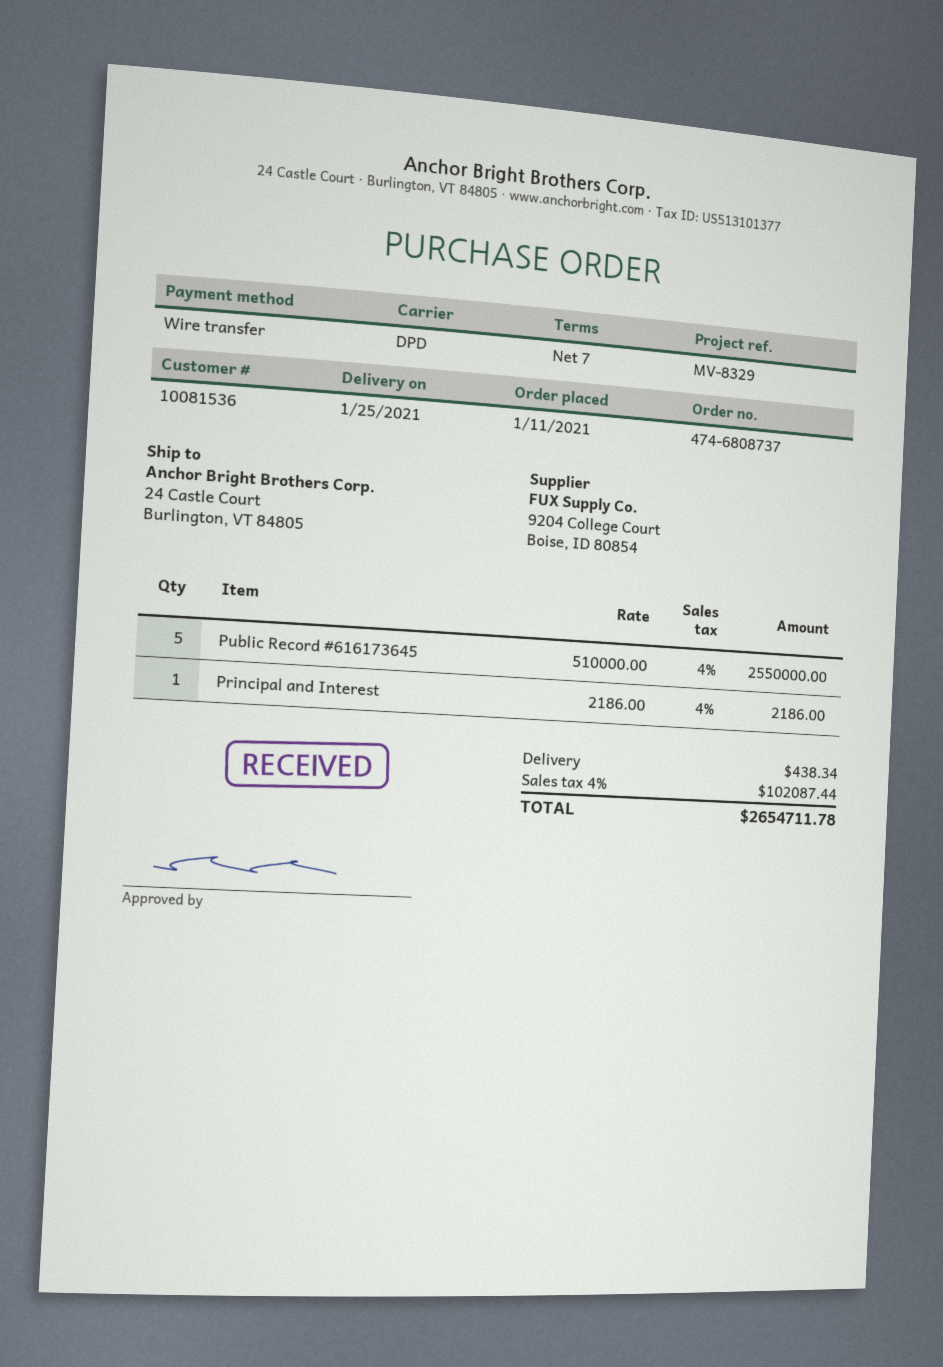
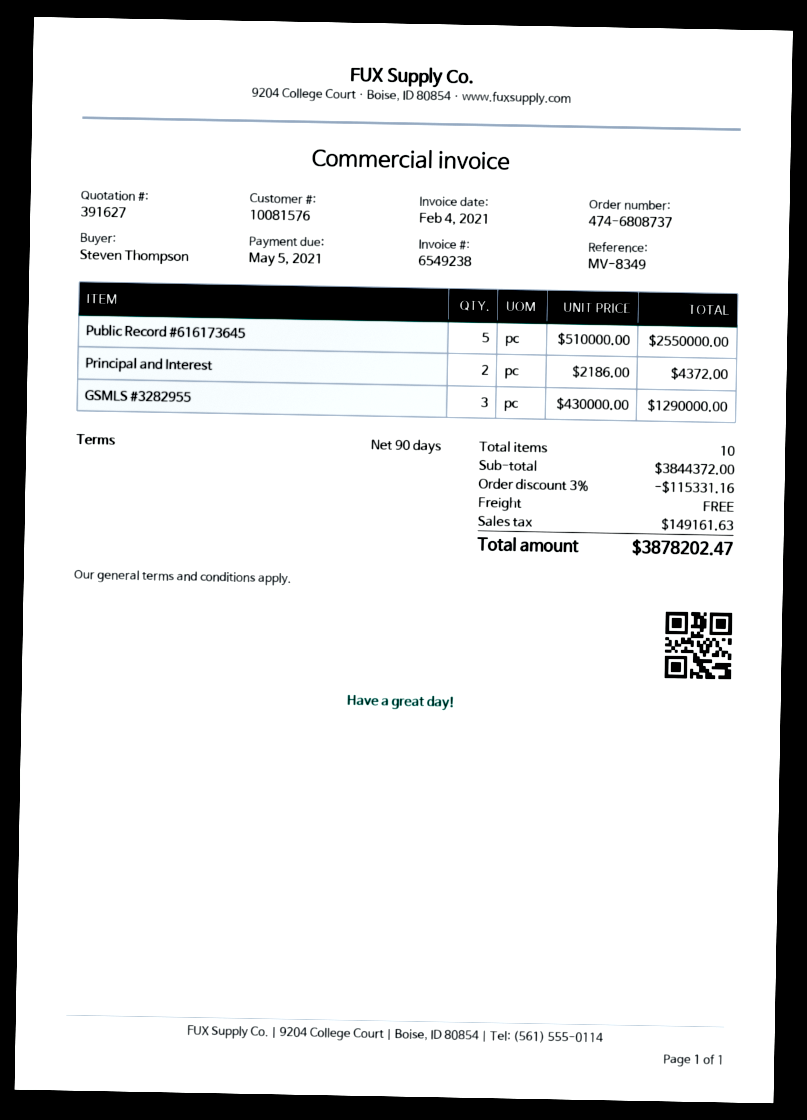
payment terms: 7 days -> 90 days
customer number: 10081536 -> 10081576
reference: MV-8329 -> MV-8349
Principal and Interest: 1 x 2186.00 = 2186.00 -> 2 x 2186.00 = 4372.00
GSMLS #3282955: none -> 3 x 430000.00 = 1290000.00
discount: none -> 3% = 115331.16
shipping: 438.34 -> 0.00
tax: 102087.44 -> 149161.63
total: 2654711.78 -> 3878202.47

